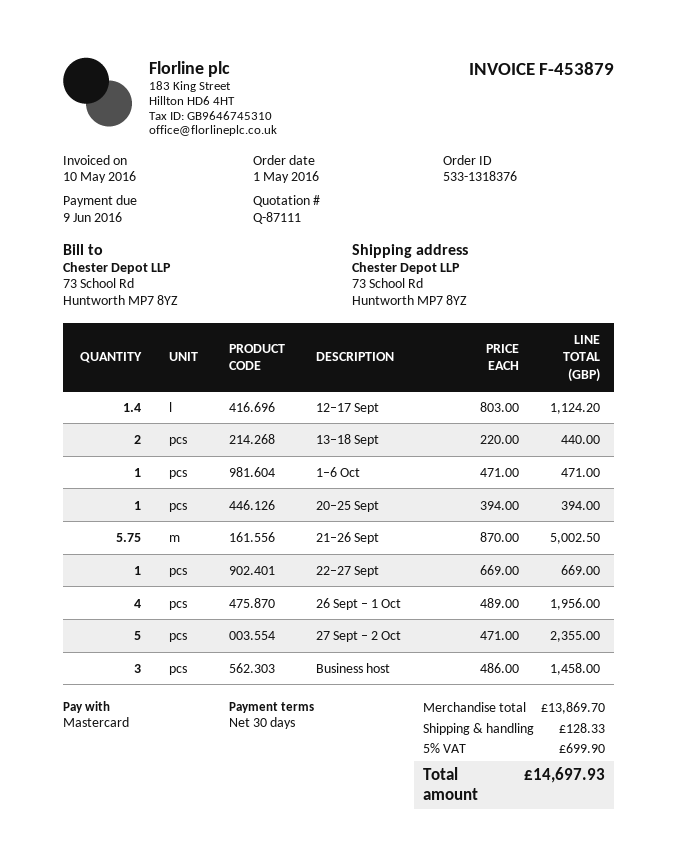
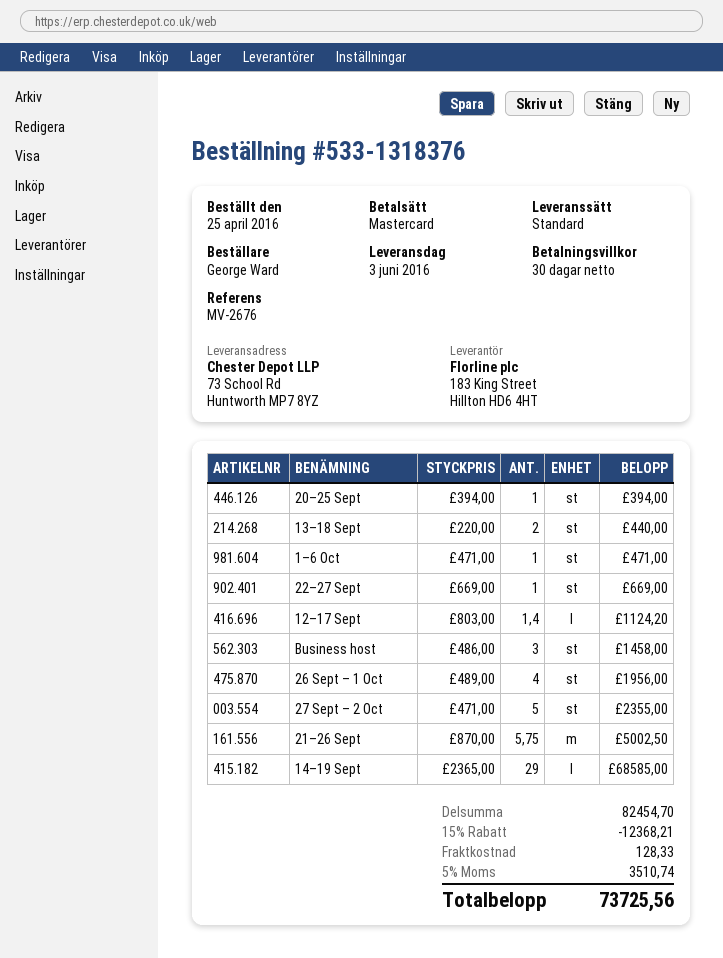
order date: 2016-05-01 -> 2016-04-25
14–19 Sept: none -> 29 x 2365.00 = 68585.00
subtotal: 13869.70 -> 82454.70
discount: none -> 15% = 12368.21
tax: 5% = 699.90 -> 5% = 3510.74
total: 14697.93 -> 73725.56

